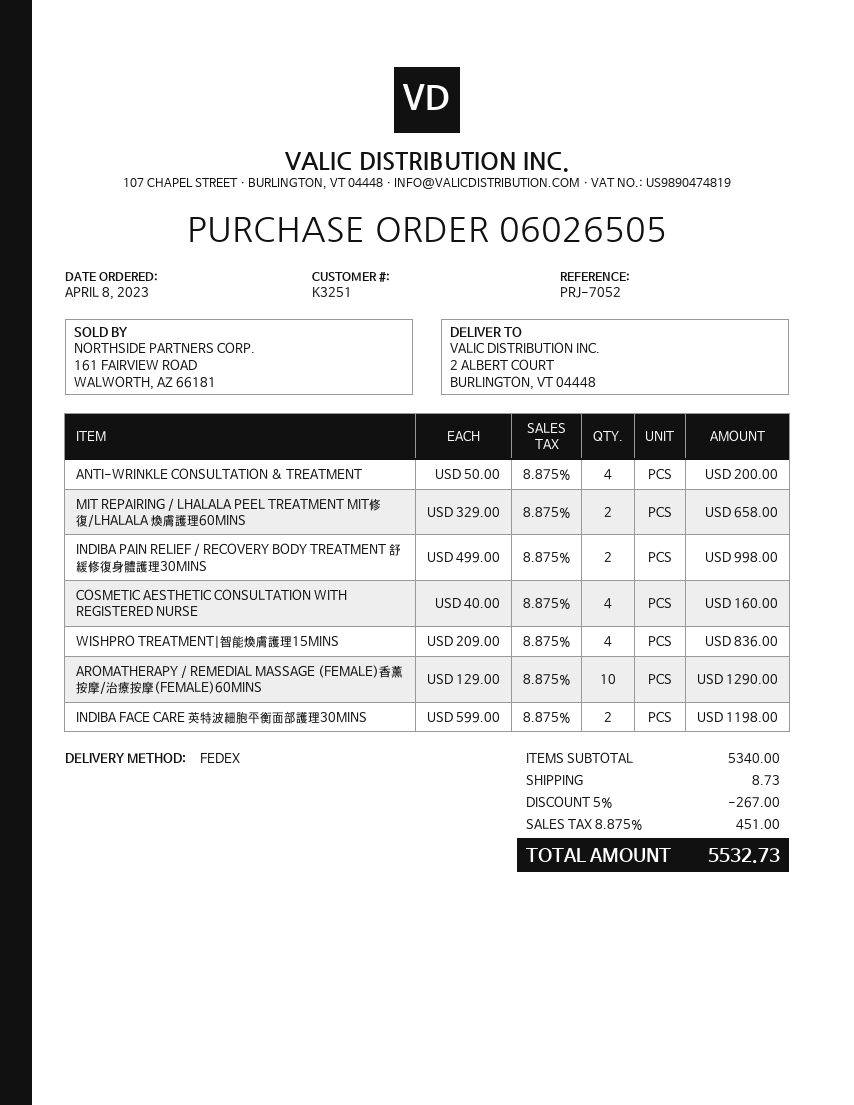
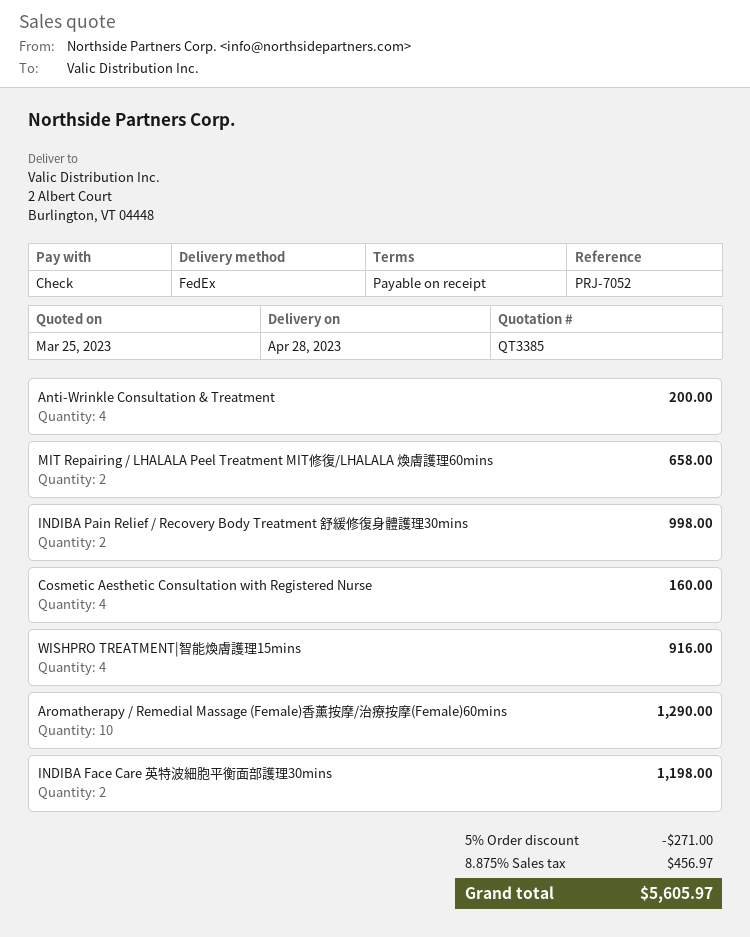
WISHPRO TREATMENT|智能煥膚護理15MINS: 4 for 836.00 -> 4 for 916.00
discount: 5% = 267.00 -> 5% = 271.00
shipping: 8.73 -> none
tax: 8.875% = 451.00 -> 8.875% = 456.97
total: 5532.73 -> 5605.97

